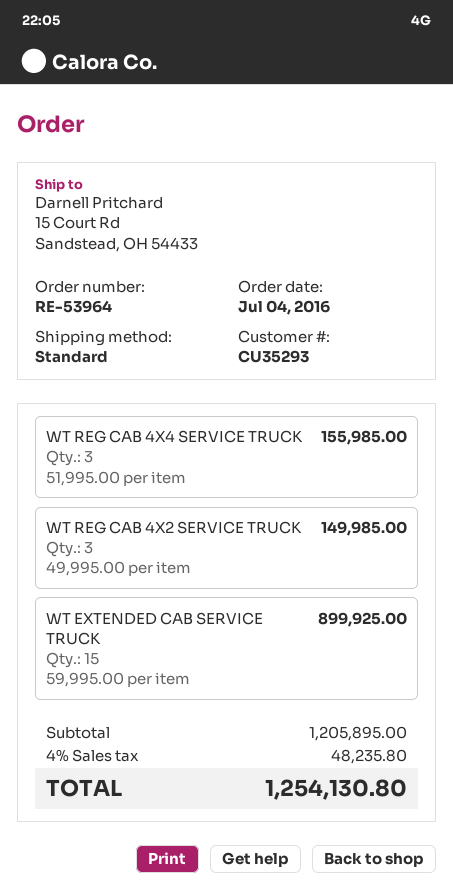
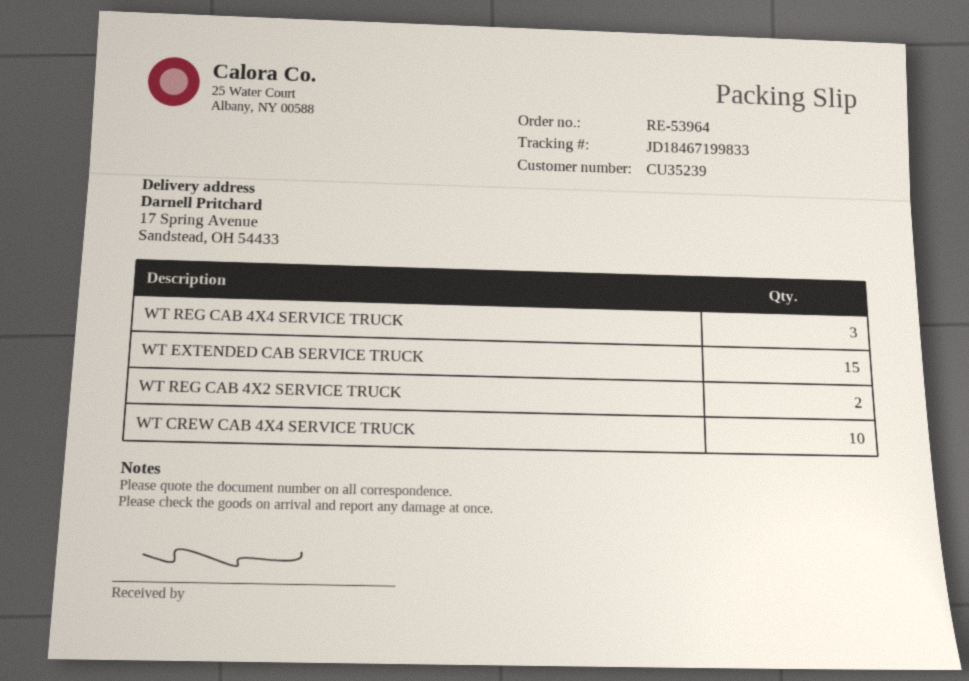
customer number: CU35293 -> CU35239
ship to: 15 Court Rd, Sandstead, OH 54433 -> 17 Spring Avenue, Sandstead, OH 54433
WT REG CAB 4X2 SERVICE TRUCK: 3 -> 2
WT CREW CAB 4X4 SERVICE TRUCK: none -> 10

